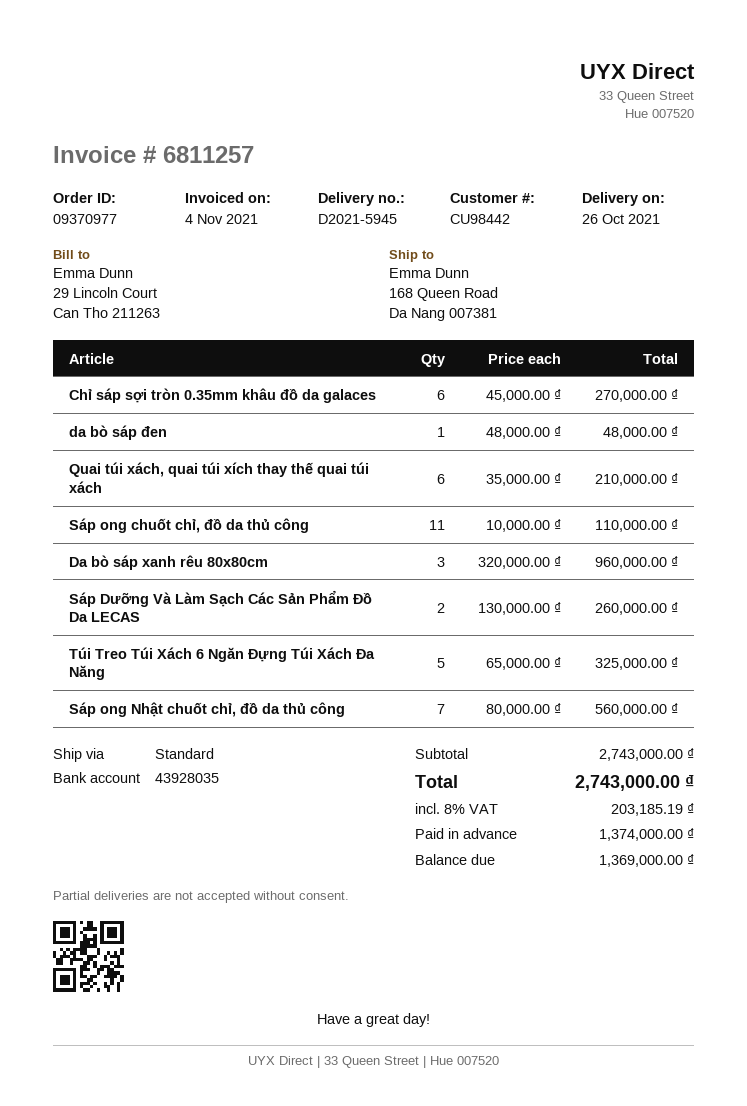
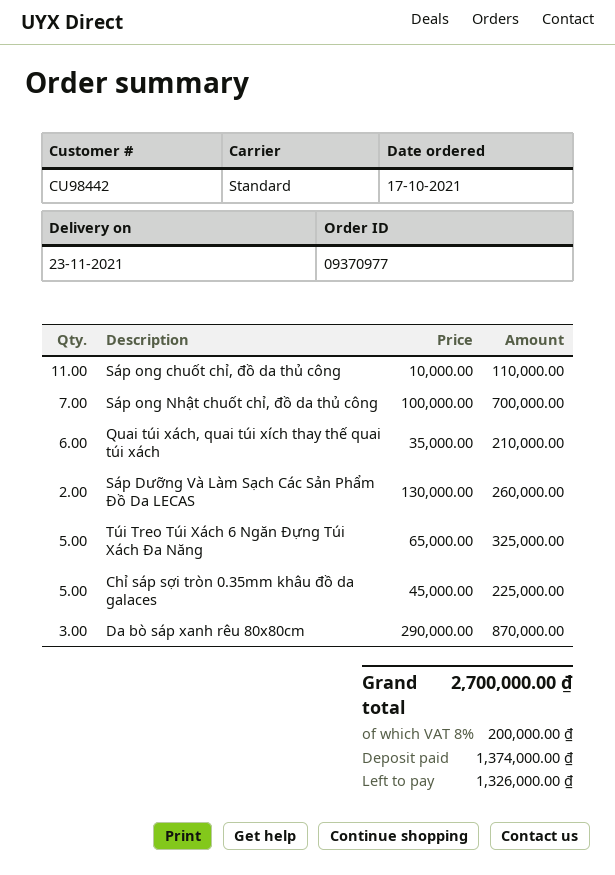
delivery date: 2021-10-26 -> 2021-11-23
Chỉ sáp sợi tròn 0.35mm khâu đồ da galaces: 6 x 45000.00 = 270000.00 -> 5 x 45000.00 = 225000.00
da bò sáp đen: 1 x 48000.00 = 48000.00 -> none
Da bò sáp xanh rêu 80x80cm: 3 x 320000.00 = 960000.00 -> 3 x 290000.00 = 870000.00
Sáp ong Nhật chuốt chỉ, đồ da thủ công: 7 x 80000.00 = 560000.00 -> 7 x 100000.00 = 700000.00
tax: 8% = 203185.19 -> 8% = 200000.00
total: 2743000.00 -> 2700000.00
balance: 1369000.00 -> 1326000.00

